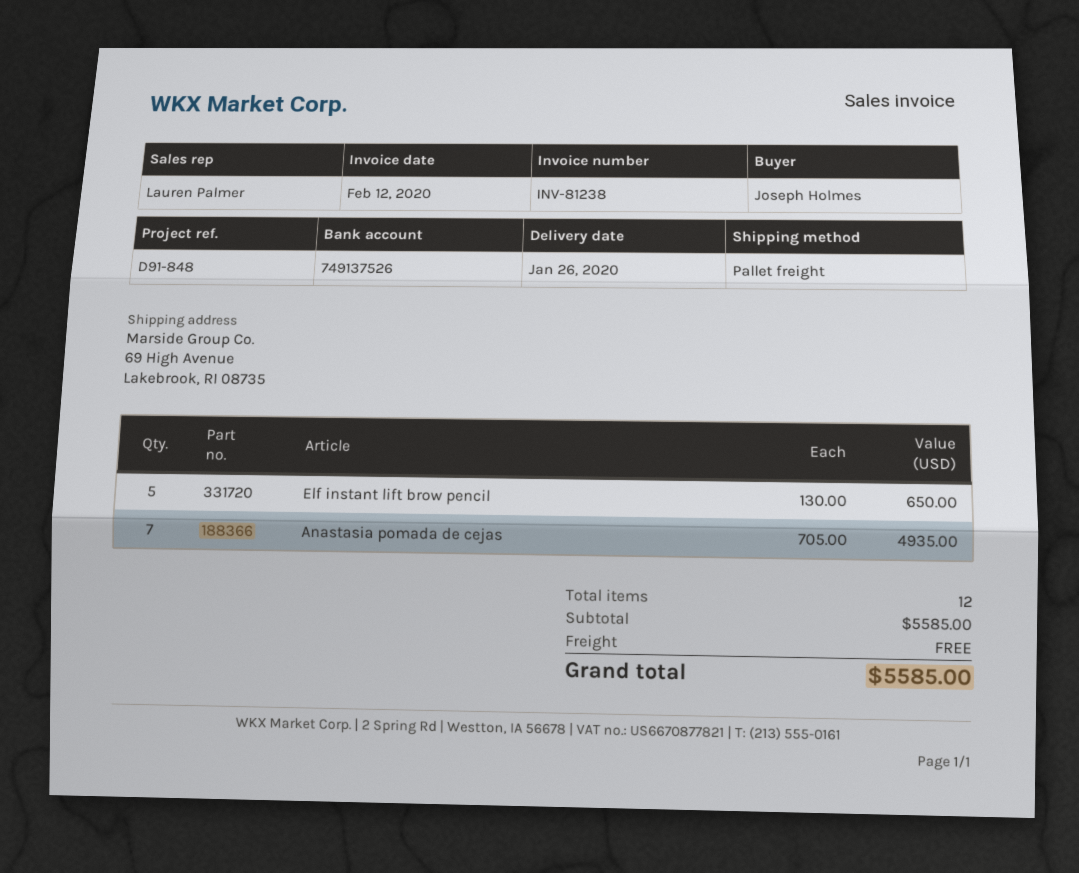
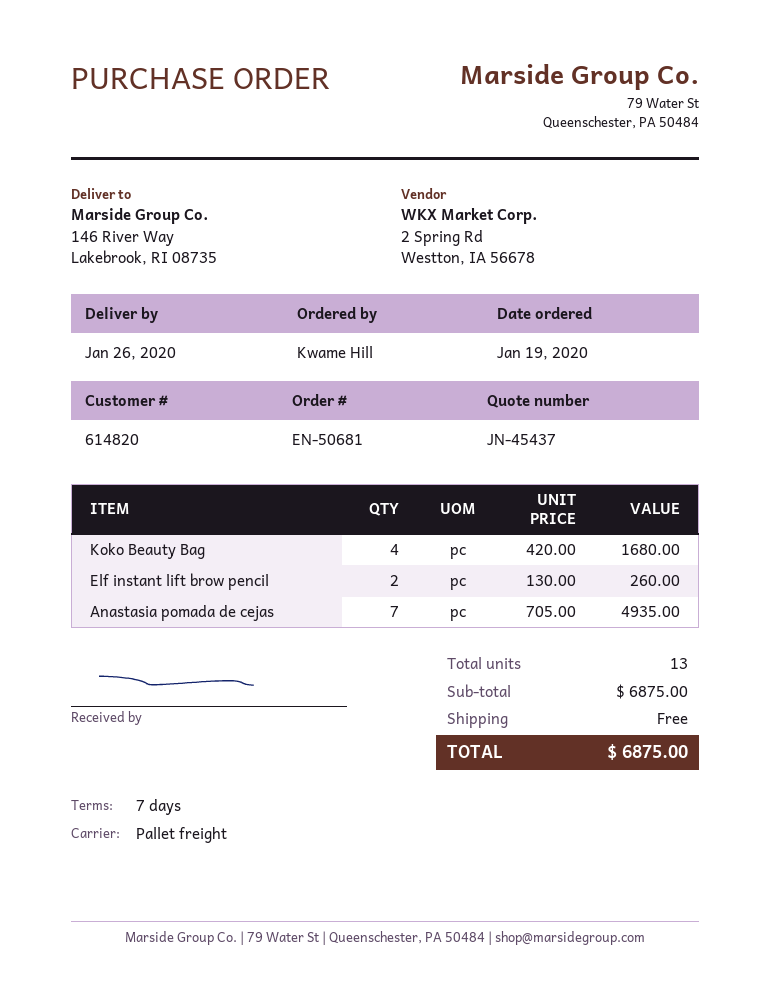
ordered by: Joseph Holmes -> Kwame Hill
ship to: 69 High Avenue, Lakebrook, RI 08735 -> 146 River Way, Lakebrook, RI 08735
Elf instant lift brow pencil: 5 x 130.00 = 650.00 -> 2 x 130.00 = 260.00
Koko Beauty Bag: none -> 4 x 420.00 = 1680.00
total quantity: 12 -> 13
subtotal: 5585.00 -> 6875.00
total: 5585.00 -> 6875.00

